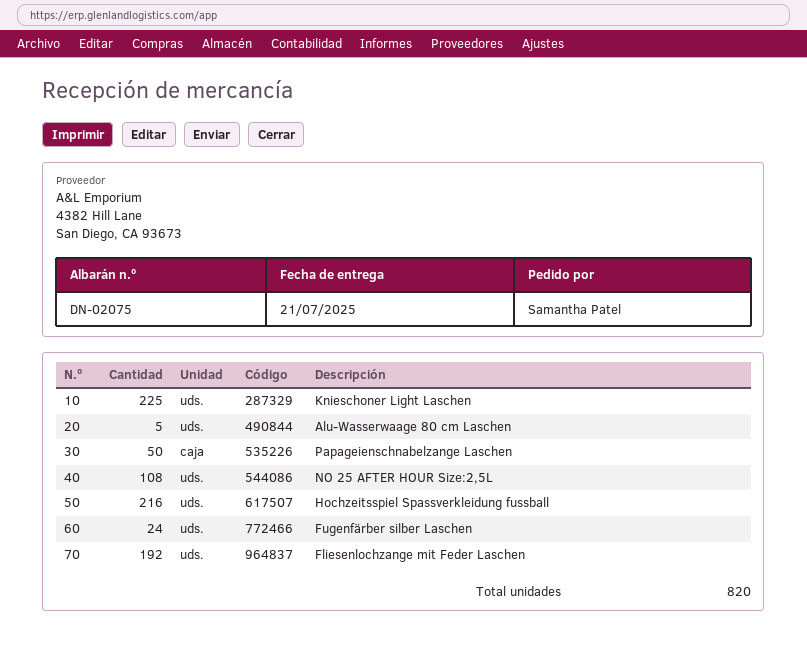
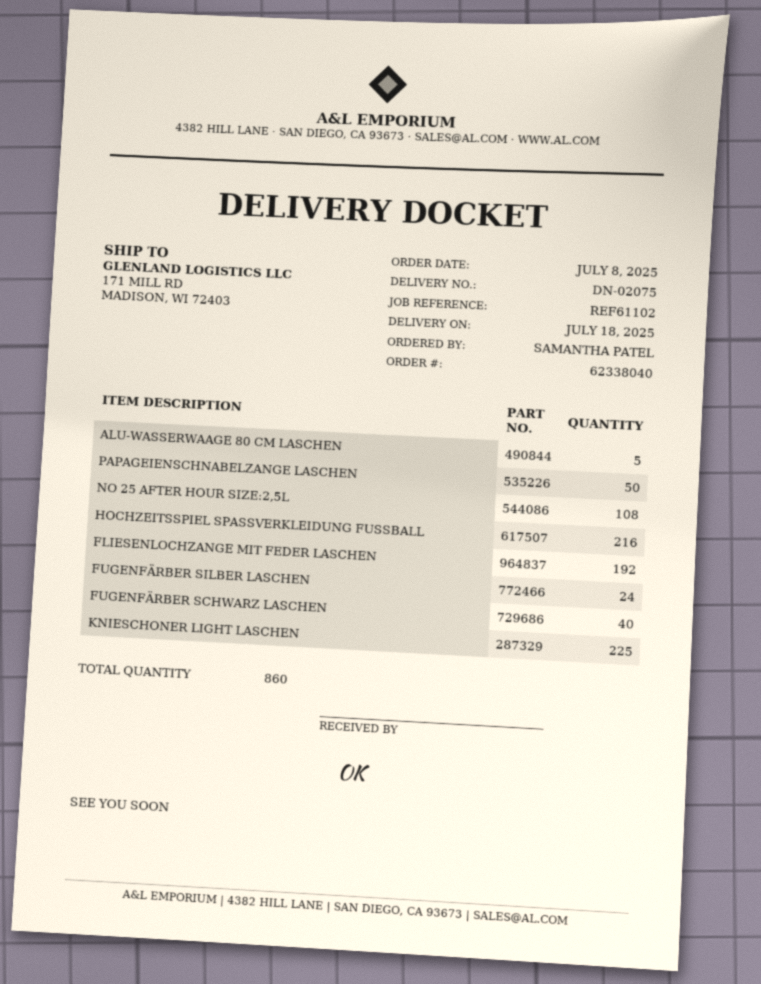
delivery date: 2025-07-21 -> 2025-07-18
FUGENFÄRBER SCHWARZ LASCHEN: none -> 40
total quantity: 820 -> 860

